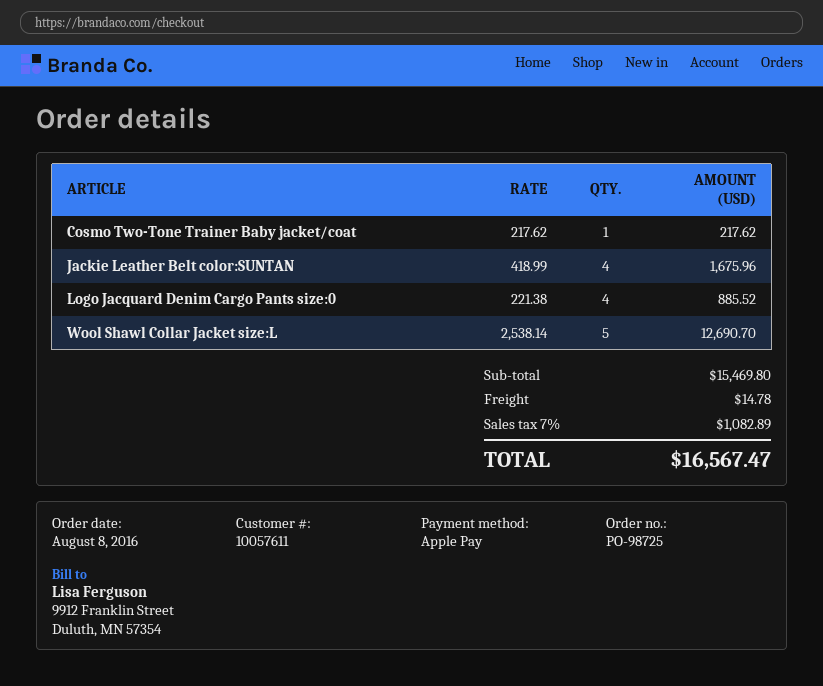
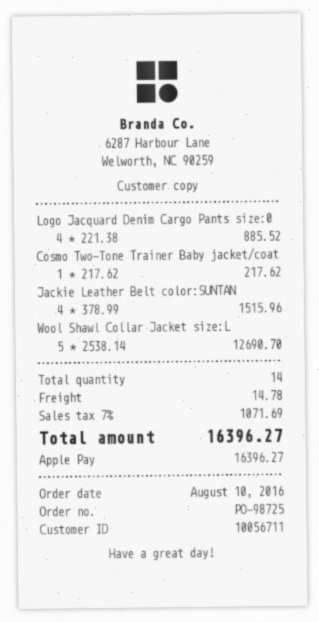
order date: 2016-08-08 -> 2016-08-10
customer number: 10057611 -> 10056711
Jackie Leather Belt color:SUNTAN: 4 x 418.99 = 1675.96 -> 4 x 378.99 = 1515.96
tax: 7% = 1082.89 -> 7% = 1071.69
total: 16567.47 -> 16396.27

